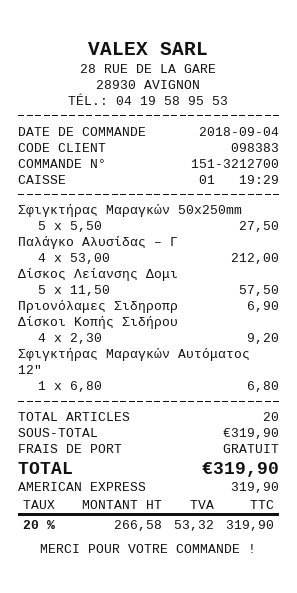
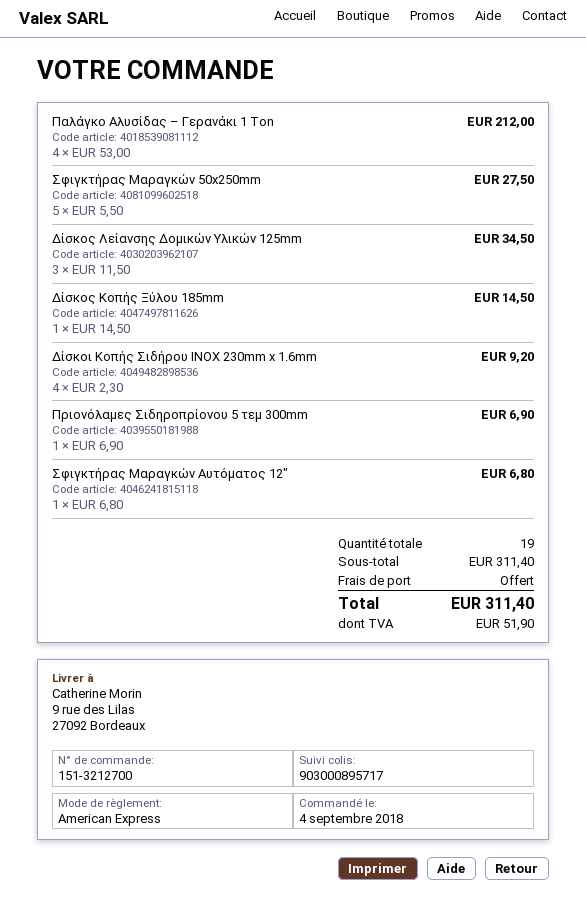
Δίσκος Λείανσης Δομι: 5 x 11.50 = 57.50 -> 3 x 11.50 = 34.50
Δίσκος Κοπής Ξύλου 185mm: none -> 1 x 14.50 = 14.50
total quantity: 20 -> 19
subtotal: 319.90 -> 311.40
tax: 53.32 -> 51.90
total: 319.90 -> 311.40

